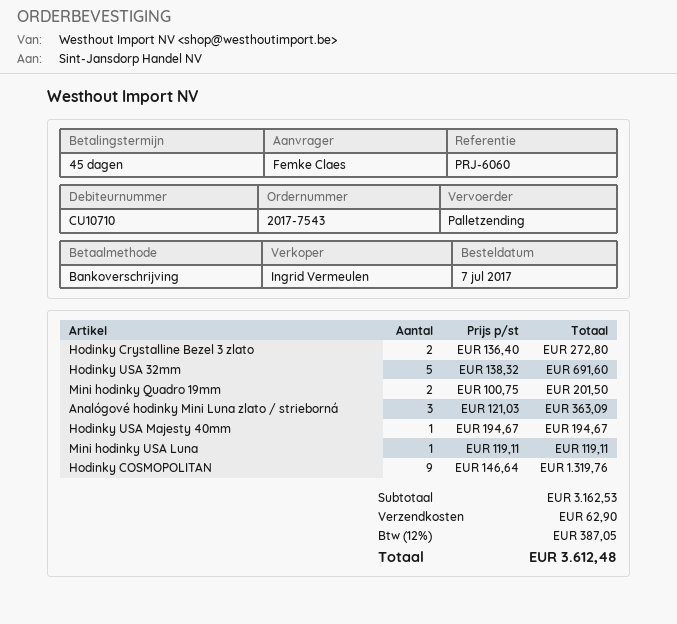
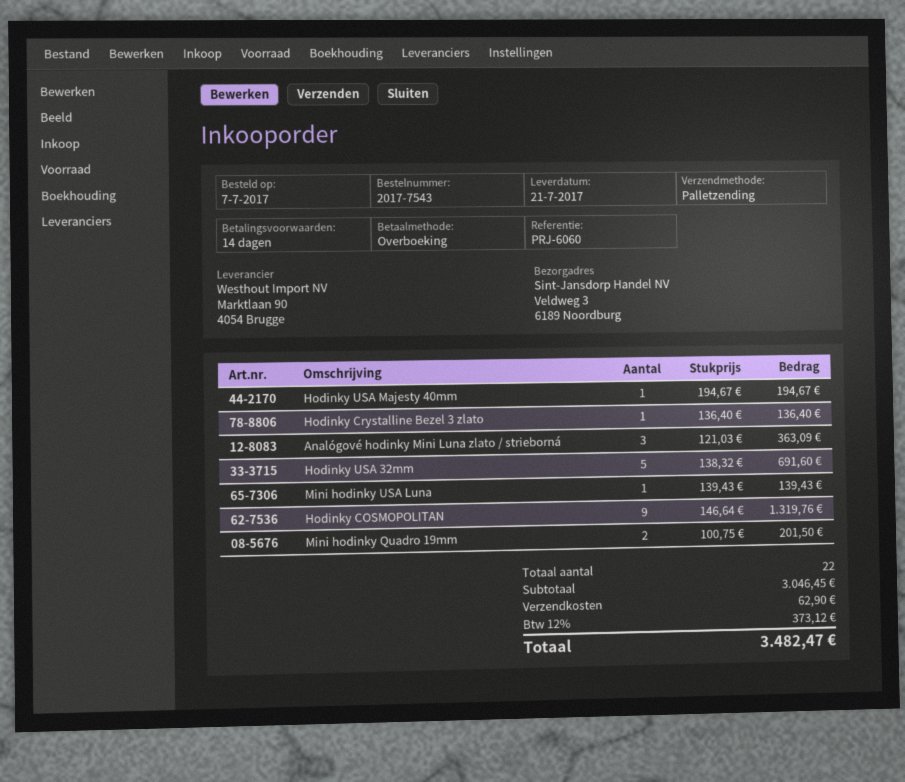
payment terms: 45 days -> 14 days
Hodinky Crystalline Bezel 3 zlato: 2 x 136.40 = 272.80 -> 1 x 136.40 = 136.40
Mini hodinky USA Luna: 1 x 119.11 = 119.11 -> 1 x 139.43 = 139.43
subtotal: 3162.53 -> 3046.45
tax: 12% = 387.05 -> 12% = 373.12
total: 3612.48 -> 3482.47

